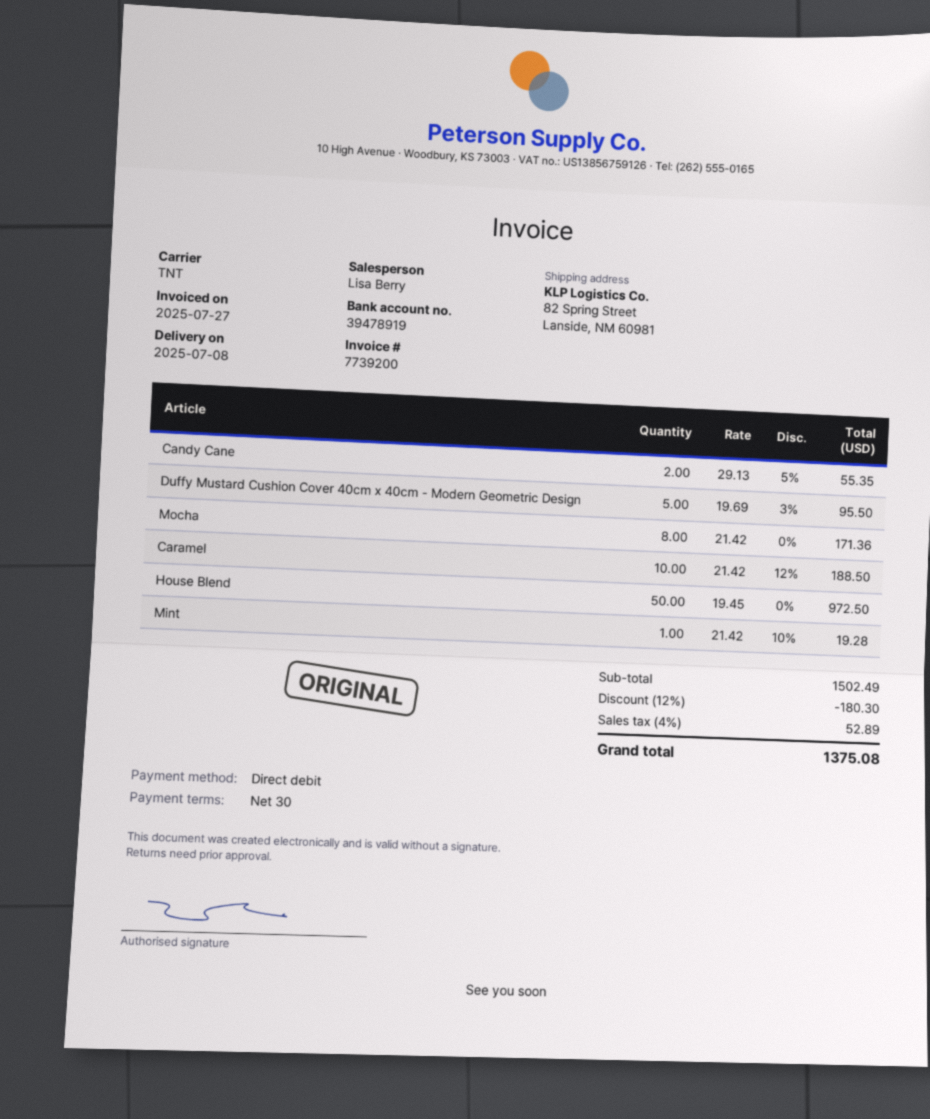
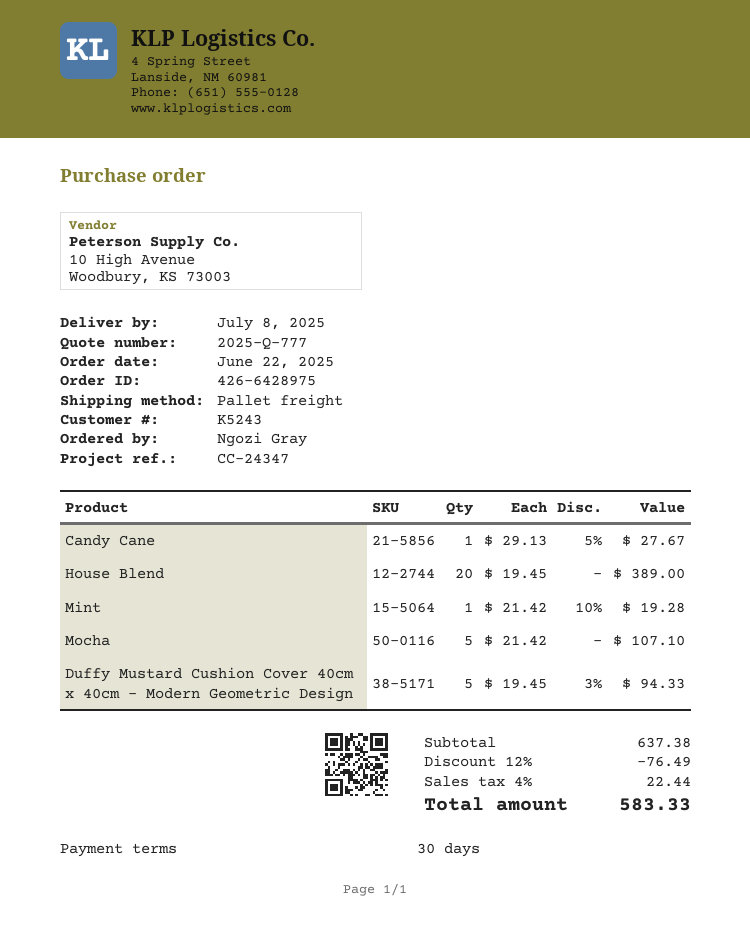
shipping method: TNT -> pallet freight
Candy Cane: 2 x 29.13 - 5% = 55.35 -> 1 x 29.13 - 5% = 27.67
Duffy Mustard Cushion Cover 40cm x 40cm - Modern Geometric Design: 5 x 19.69 - 3% = 95.50 -> 5 x 19.45 - 3% = 94.33
Mocha: 8 x 21.42 = 171.36 -> 5 x 21.42 = 107.10
Caramel: 10 x 21.42 - 12% = 188.50 -> none
House Blend: 50 x 19.45 = 972.50 -> 20 x 19.45 = 389.00
subtotal: 1502.49 -> 637.38
discount: 12% = 180.30 -> 12% = 76.49
tax: 4% = 52.89 -> 4% = 22.44
total: 1375.08 -> 583.33

